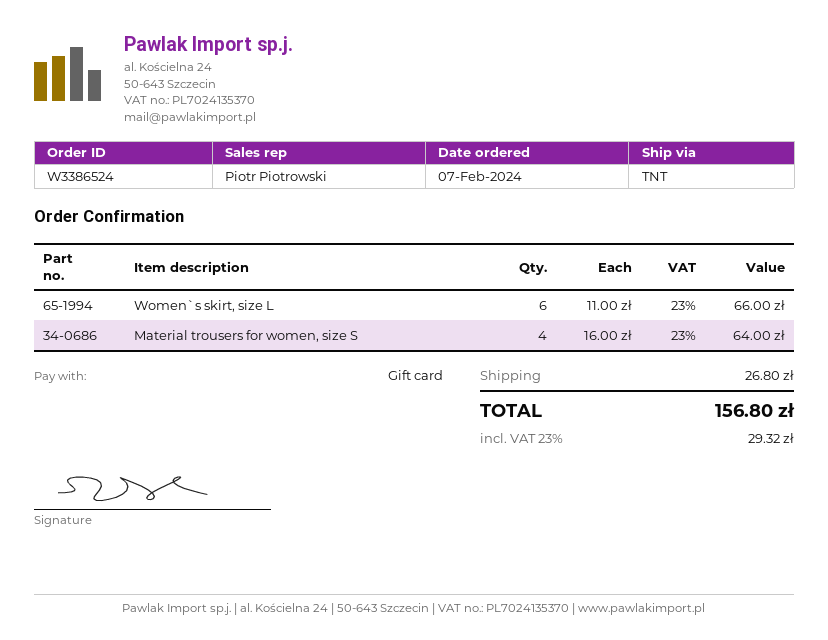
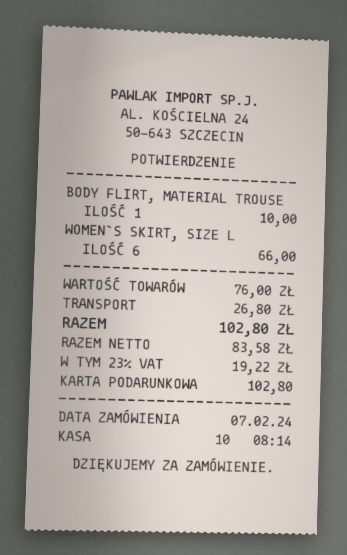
Material trousers for women, size S: 4 for 64.00 -> none
BODY FLIRT, MATERIAL TROUSE: none -> 1 for 10.00
tax: 23% = 29.32 -> 23% = 19.22
total: 156.80 -> 102.80

